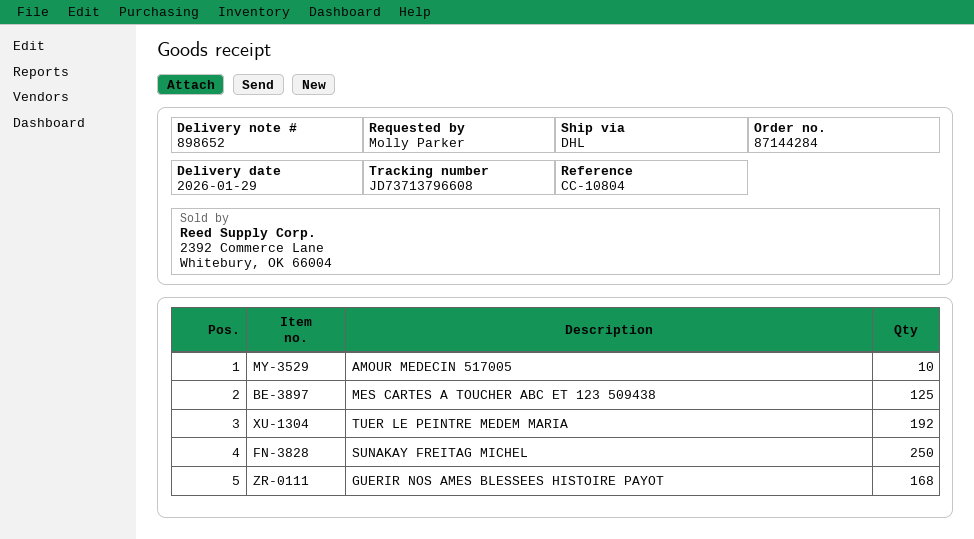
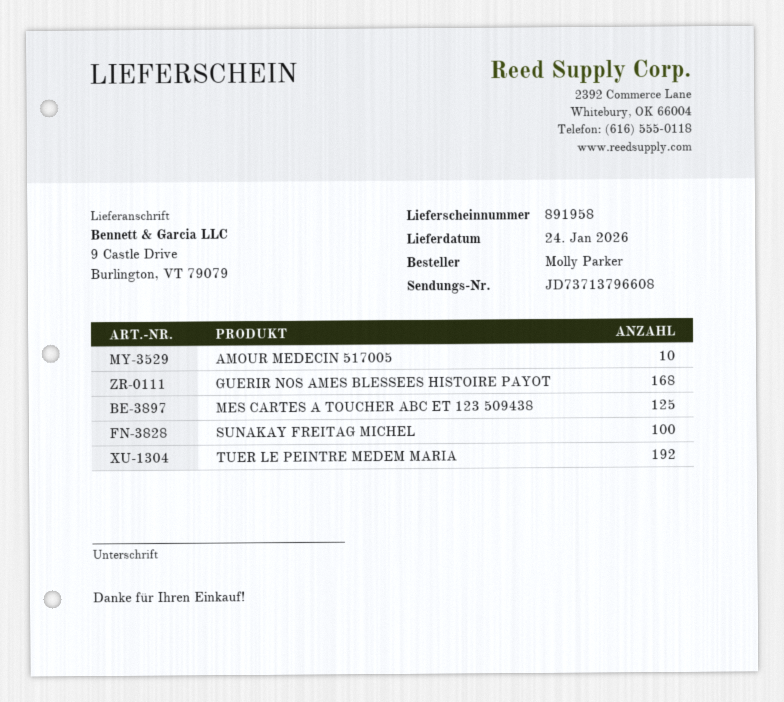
delivery note number: 898652 -> 891958
delivery date: 2026-01-29 -> 2026-01-24
SUNAKAY FREITAG MICHEL: 250 -> 100

